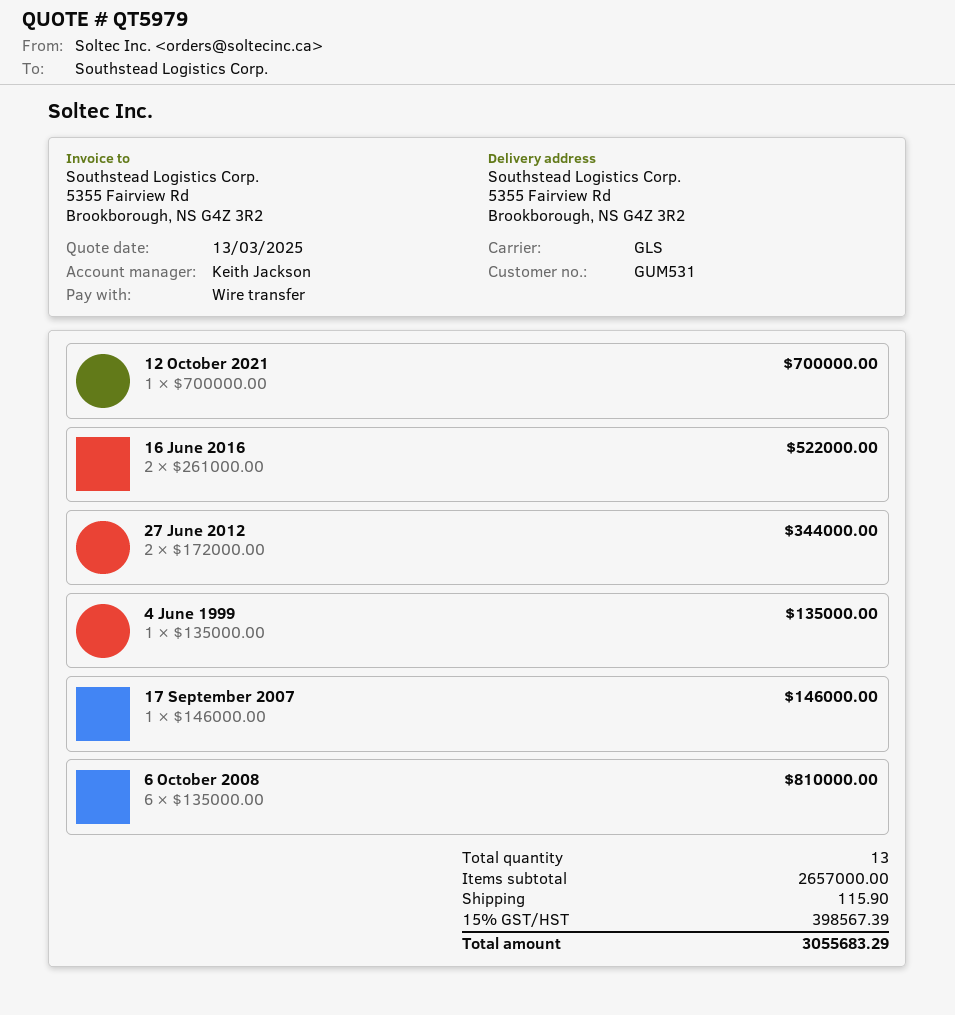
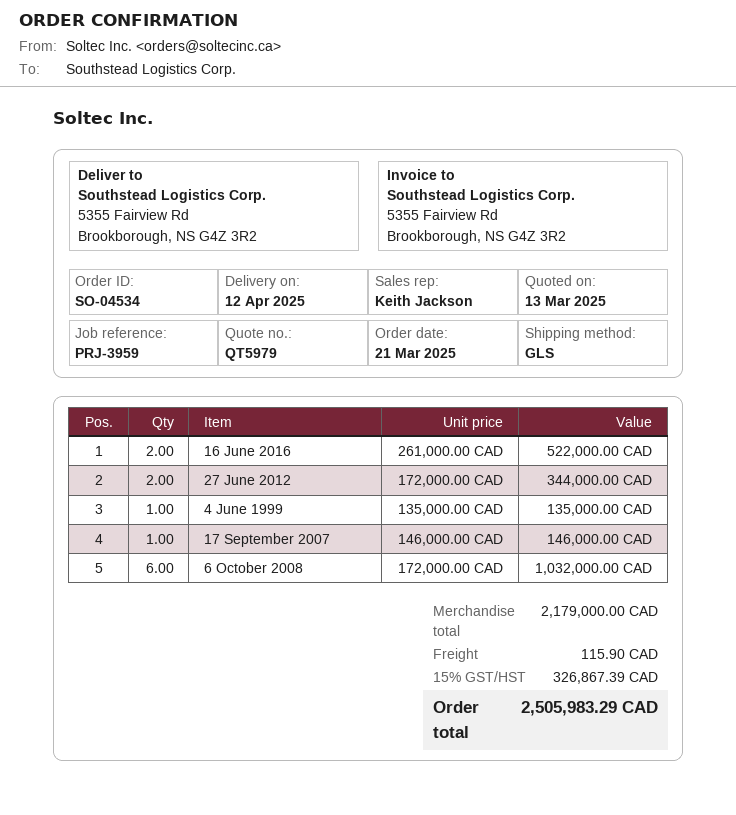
12 October 2021: 1 x 700000.00 = 700000.00 -> none
6 October 2008: 6 x 135000.00 = 810000.00 -> 6 x 172000.00 = 1032000.00
subtotal: 2657000.00 -> 2179000.00
tax: 15% = 398567.39 -> 15% = 326867.39
total: 3055683.29 -> 2505983.29

